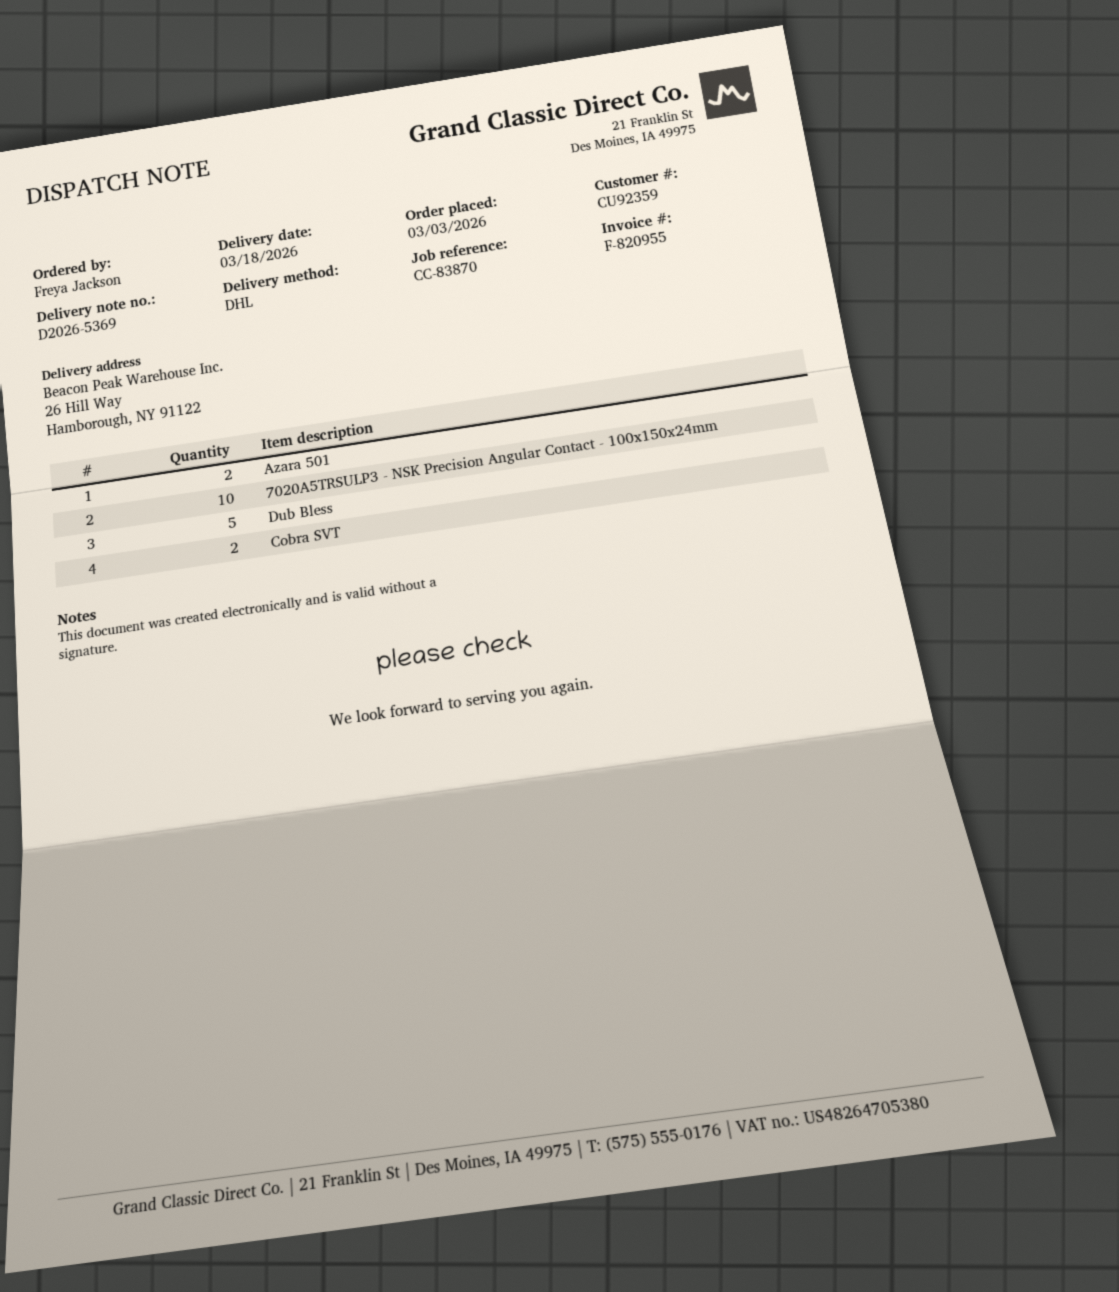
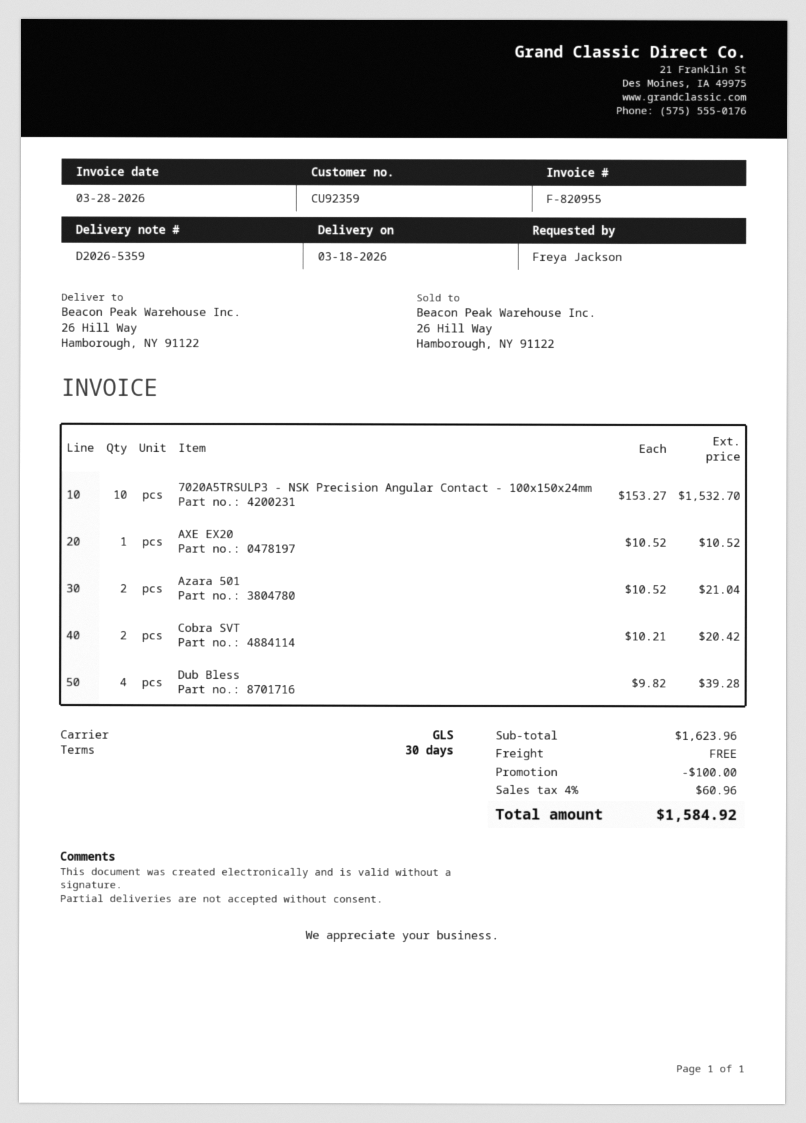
delivery note number: D2026-5369 -> D2026-5359
shipping method: DHL -> GLS
Dub Bless: 5 -> 4
AXE EX20: none -> 1

